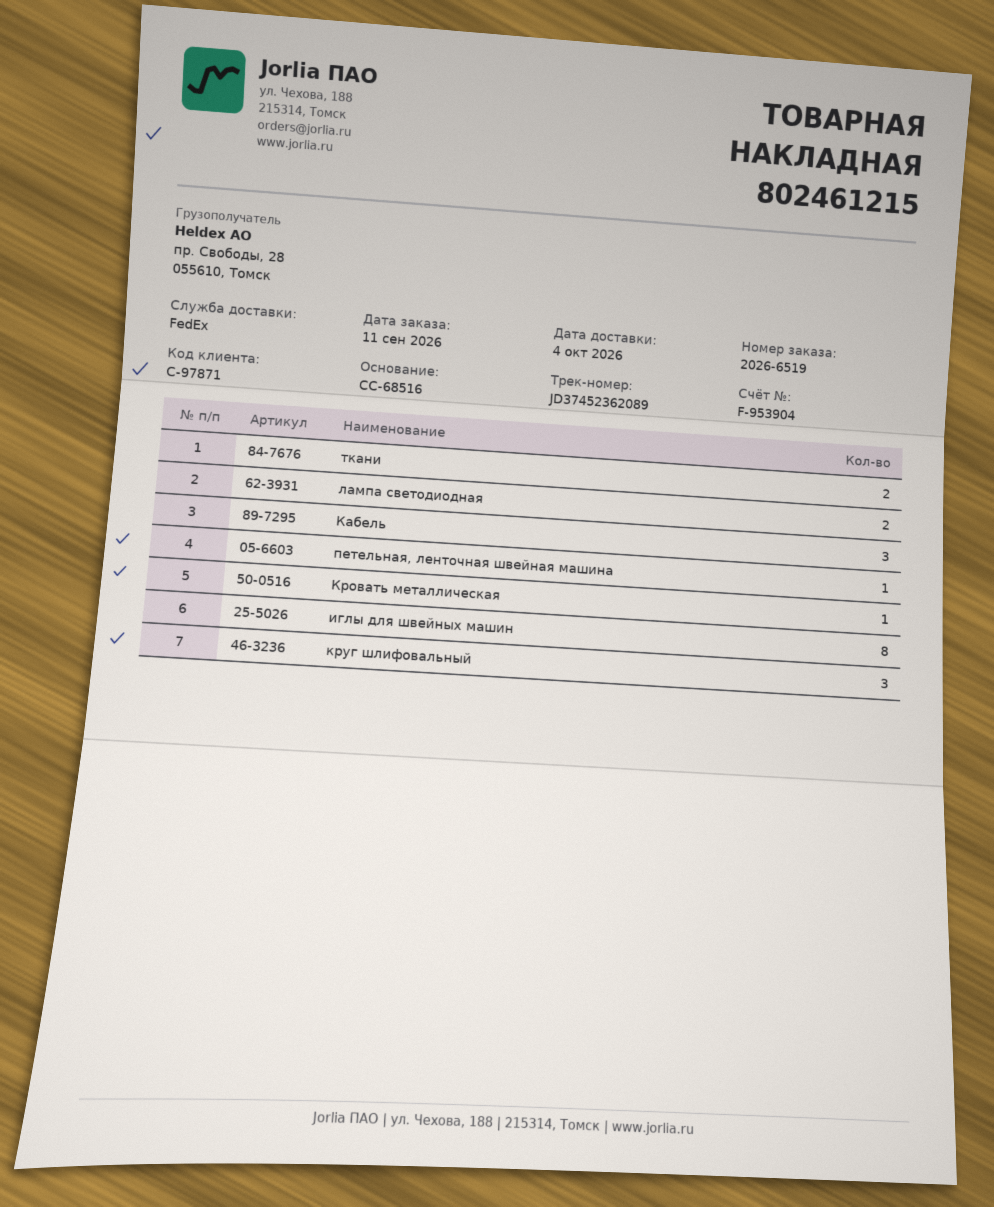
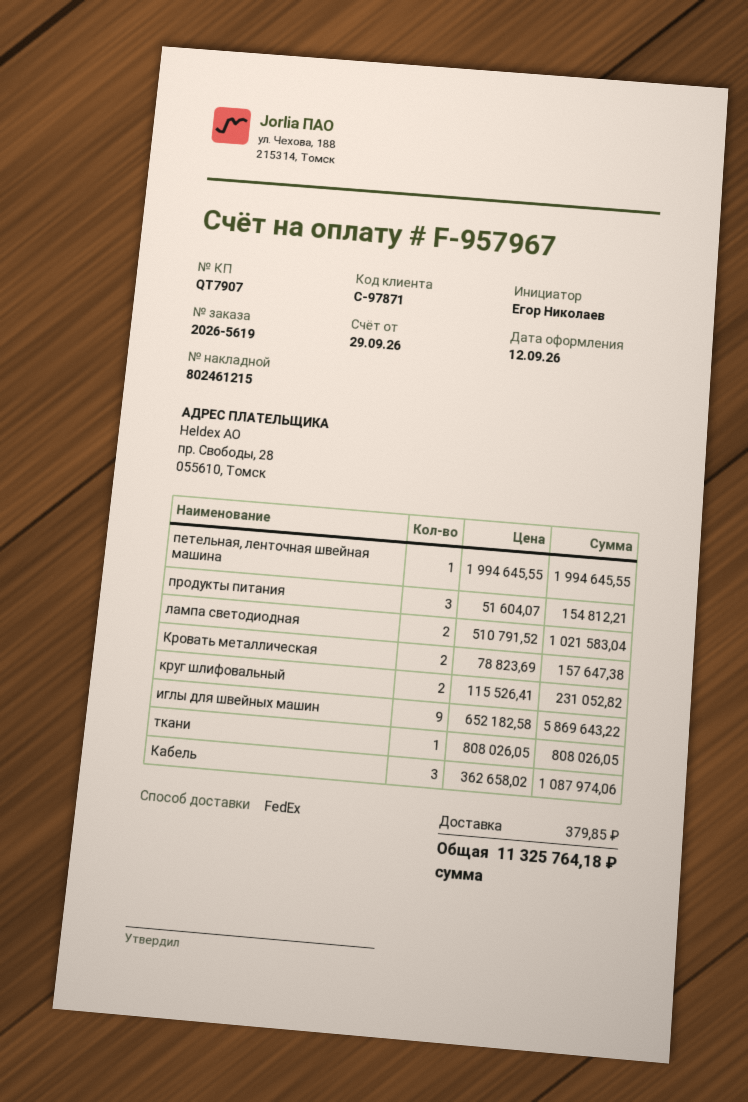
order number: 2026-6519 -> 2026-5619
order date: 2026-09-11 -> 2026-09-12
invoice number: F-953904 -> F-957967
ткани: 2 -> 1
Кровать металлическая: 1 -> 2
иглы для швейных машин: 8 -> 9
круг шлифовальный: 3 -> 2
продукты питания: none -> 3

